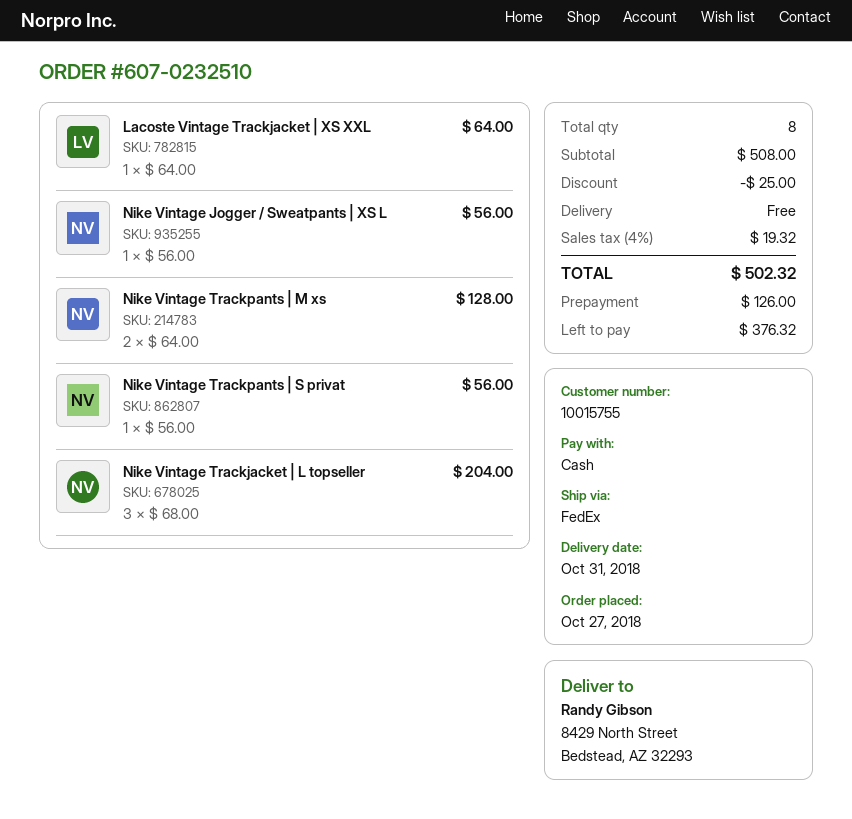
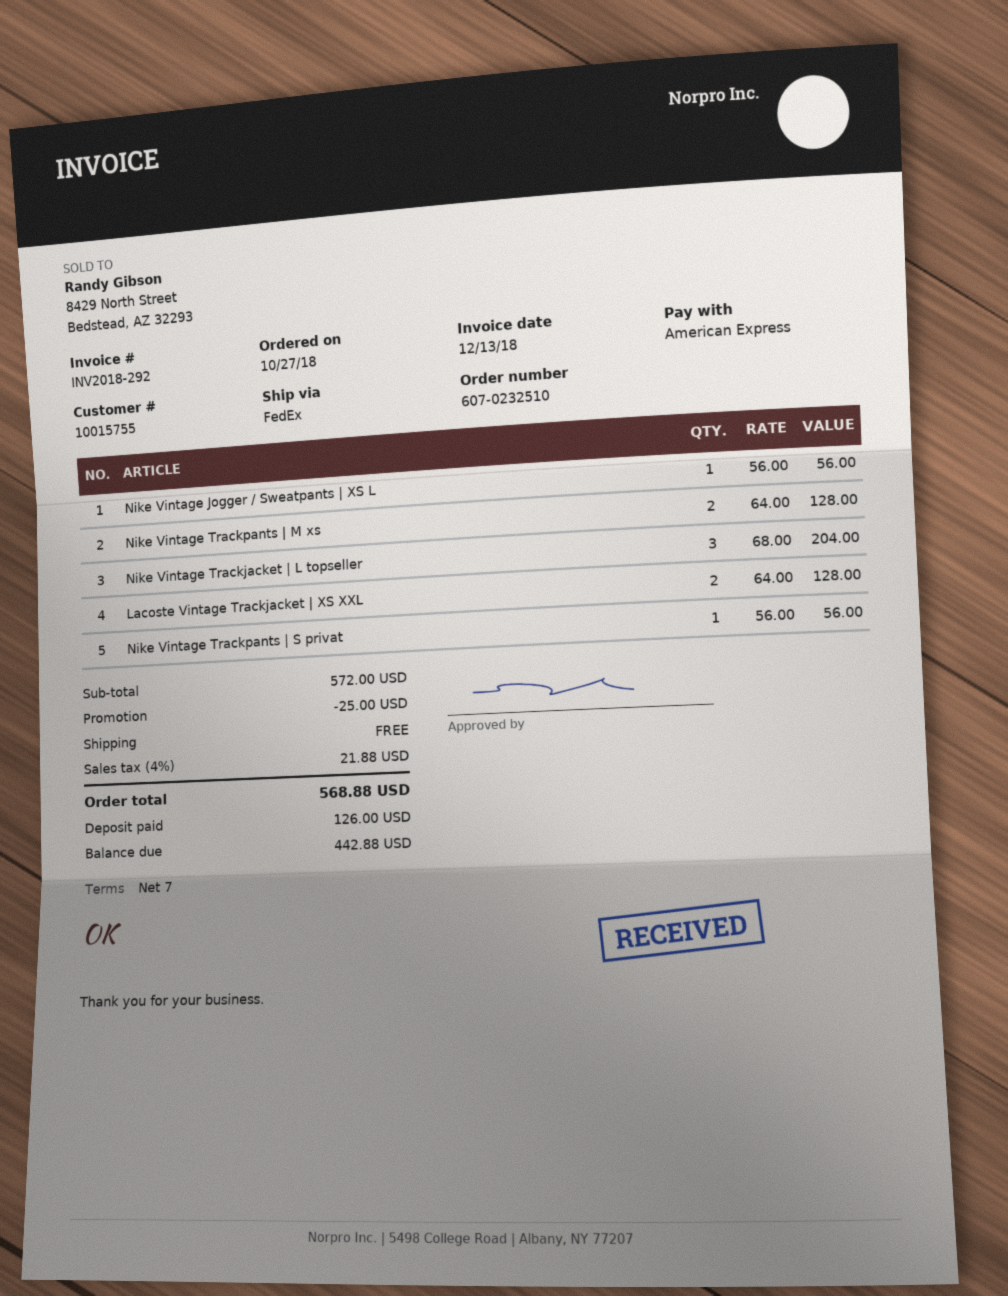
payment method: cash -> American Express
Lacoste Vintage Trackjacket | XS XXL: 1 x 64.00 = 64.00 -> 2 x 64.00 = 128.00
subtotal: 508.00 -> 572.00
tax: 4% = 19.32 -> 4% = 21.88
total: 502.32 -> 568.88
balance: 376.32 -> 442.88

